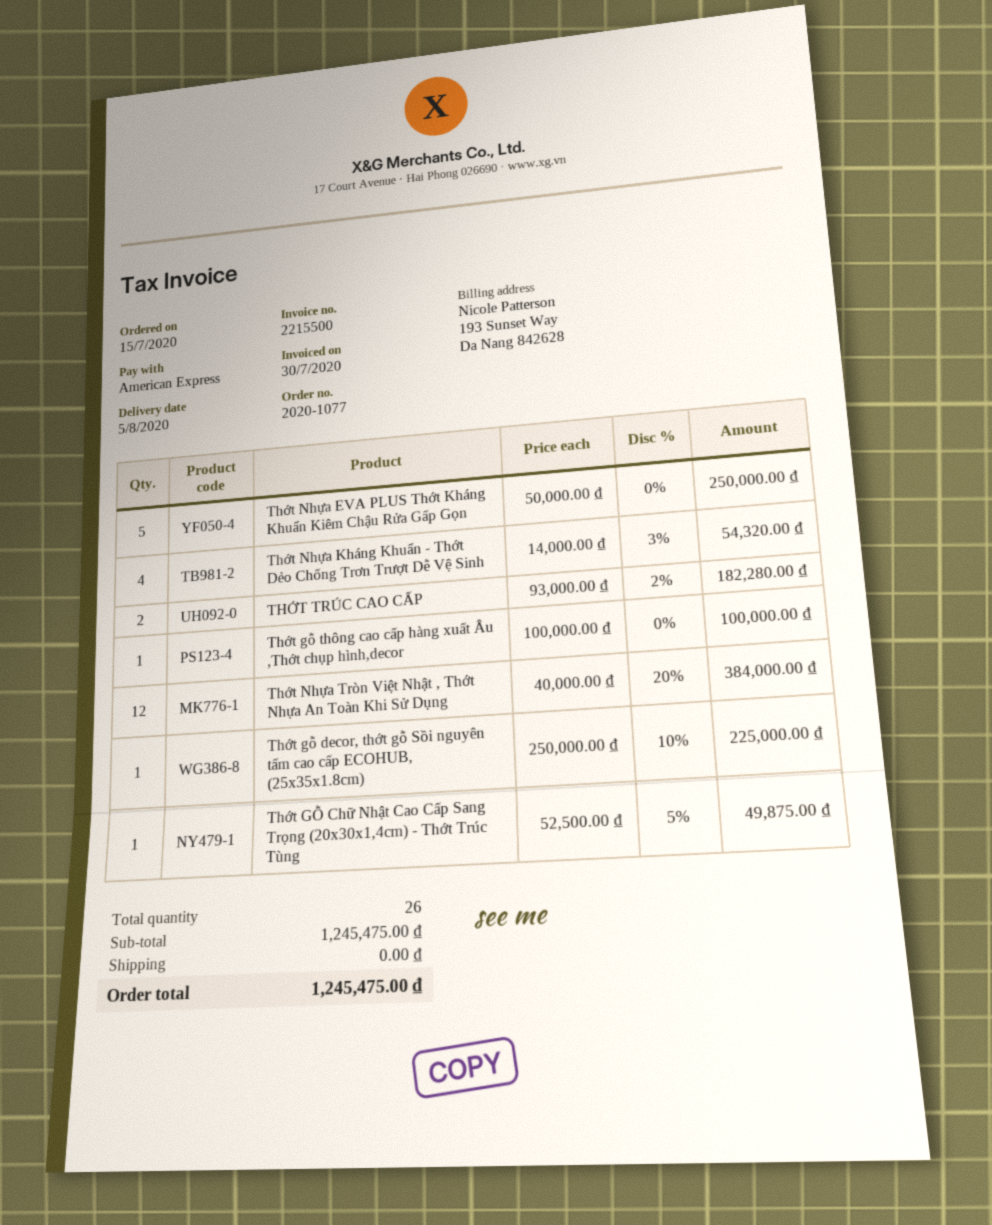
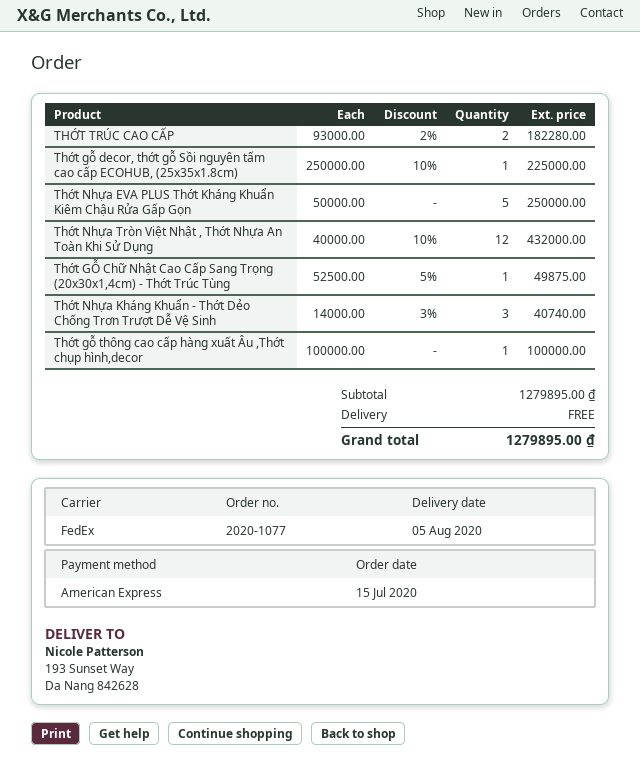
Thớt Nhựa Kháng Khuẩn - Thớt Dẻo Chống Trơn Trượt Dễ Vệ Sinh: 4 x 14000.00 - 3% = 54320.00 -> 3 x 14000.00 - 3% = 40740.00
Thớt Nhựa Tròn Việt Nhật , Thớt Nhựa An Toàn Khi Sử Dụng: 12 x 40000.00 - 20% = 384000.00 -> 12 x 40000.00 - 10% = 432000.00
subtotal: 1245475.00 -> 1279895.00
total: 1245475.00 -> 1279895.00

